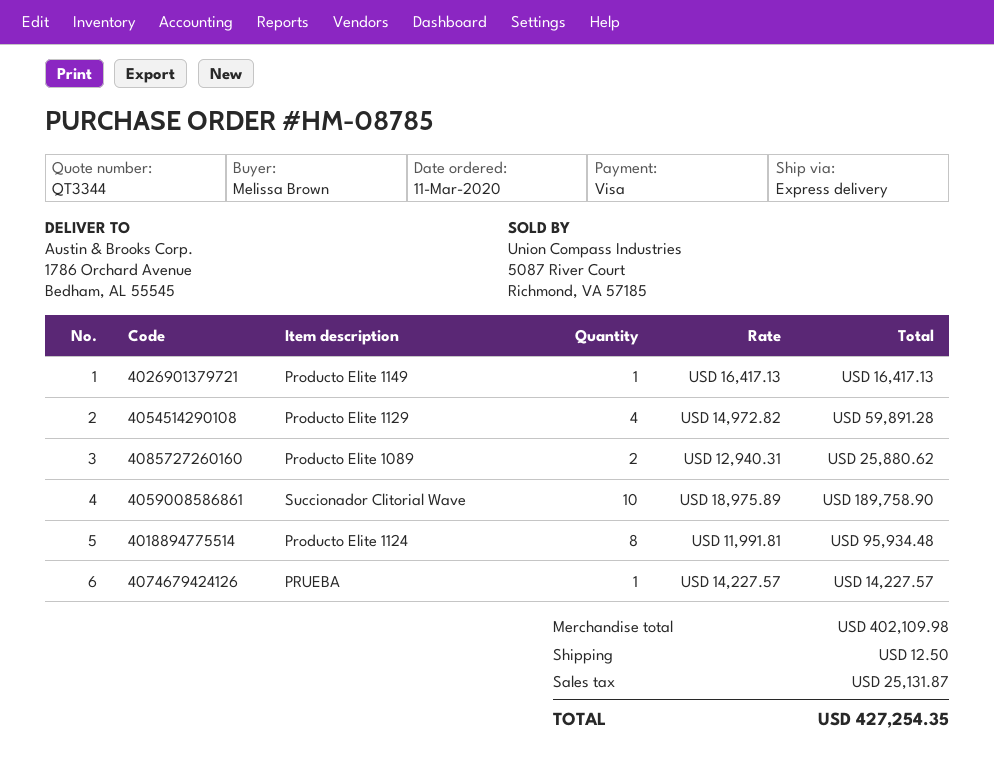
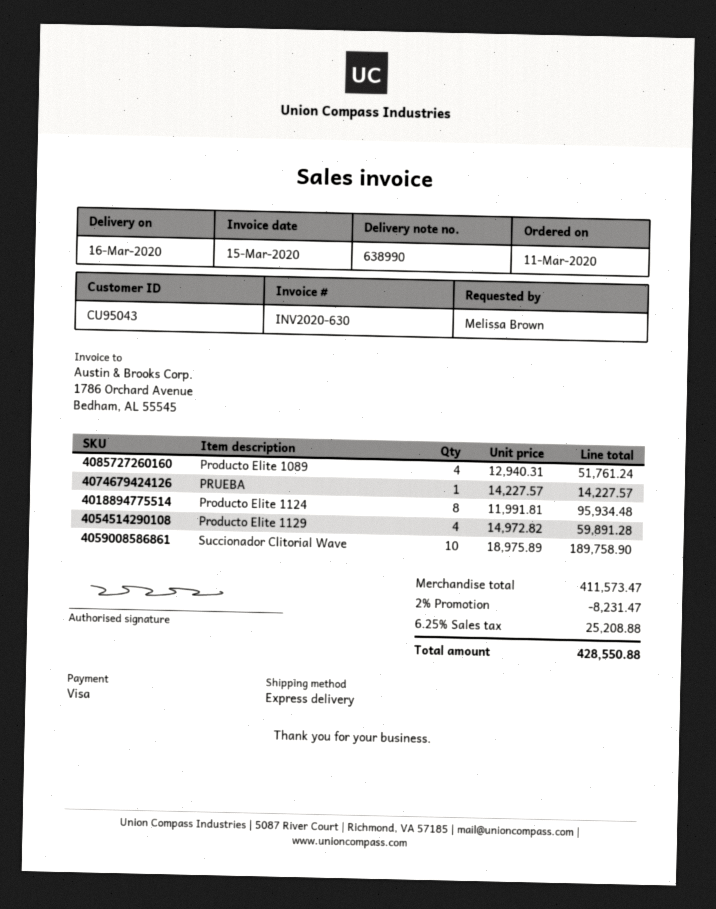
Producto Elite 1149: 1 x 16417.13 = 16417.13 -> none
Producto Elite 1089: 2 x 12940.31 = 25880.62 -> 4 x 12940.31 = 51761.24
subtotal: 402109.98 -> 411573.47
discount: none -> 2% = 8231.47
shipping: 12.50 -> none
tax: 25131.87 -> 25208.88
total: 427254.35 -> 428550.88

